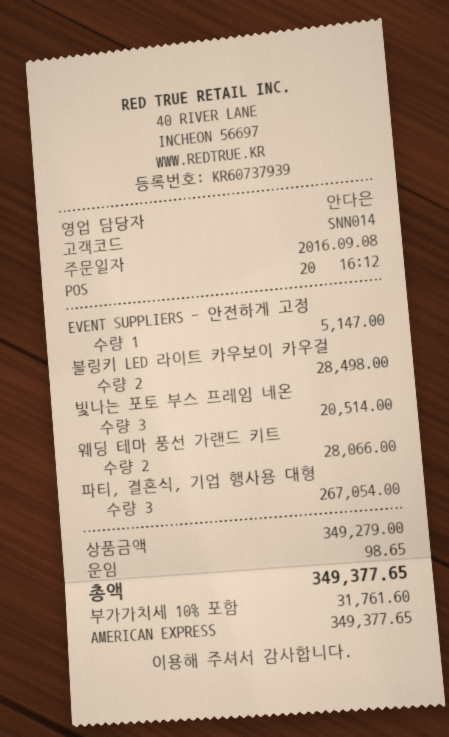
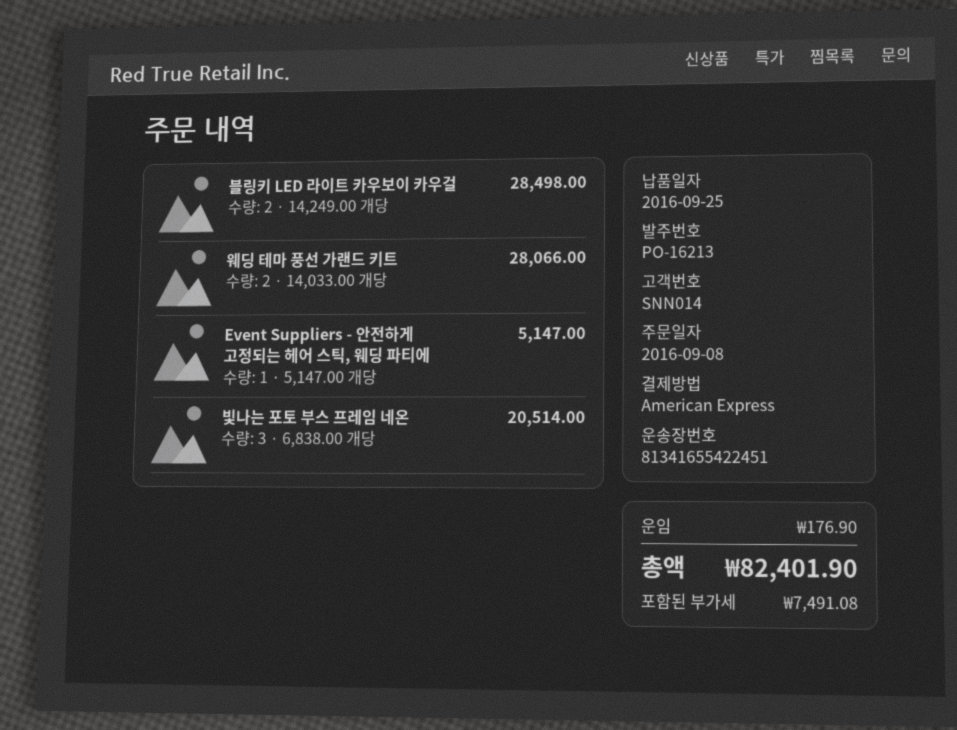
파티, 결혼식, 기업 행사용 대형: 3 for 267054.00 -> none
shipping: 98.65 -> 176.90
tax: 31761.60 -> 7491.08
total: 349377.65 -> 82401.90

